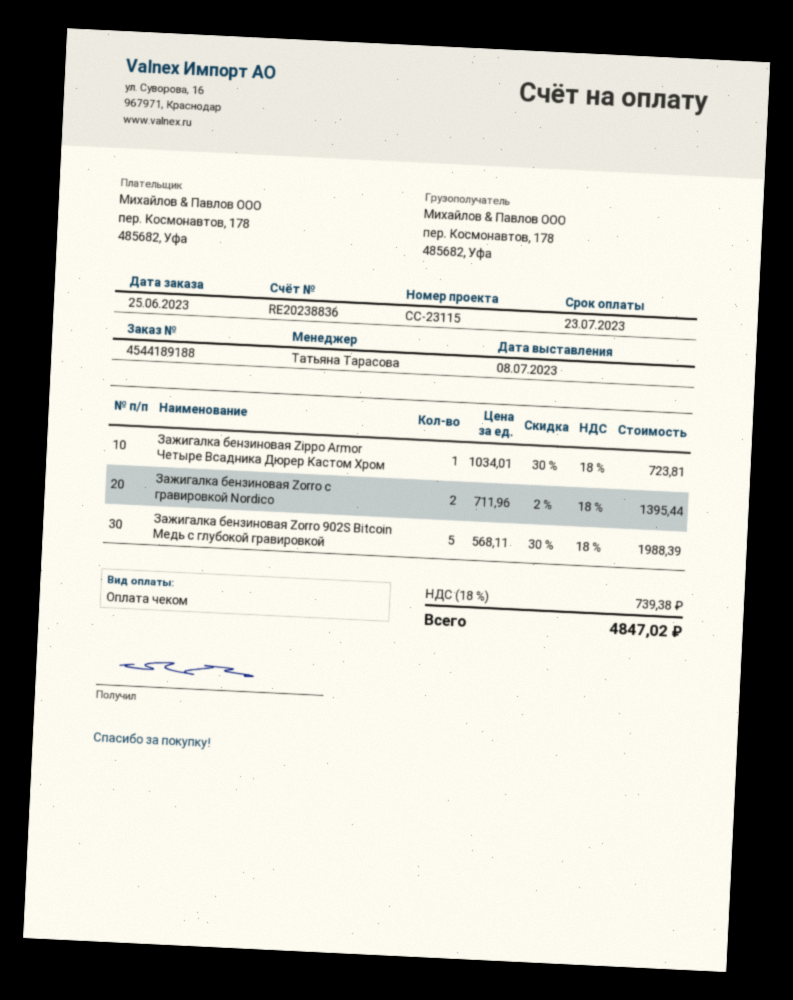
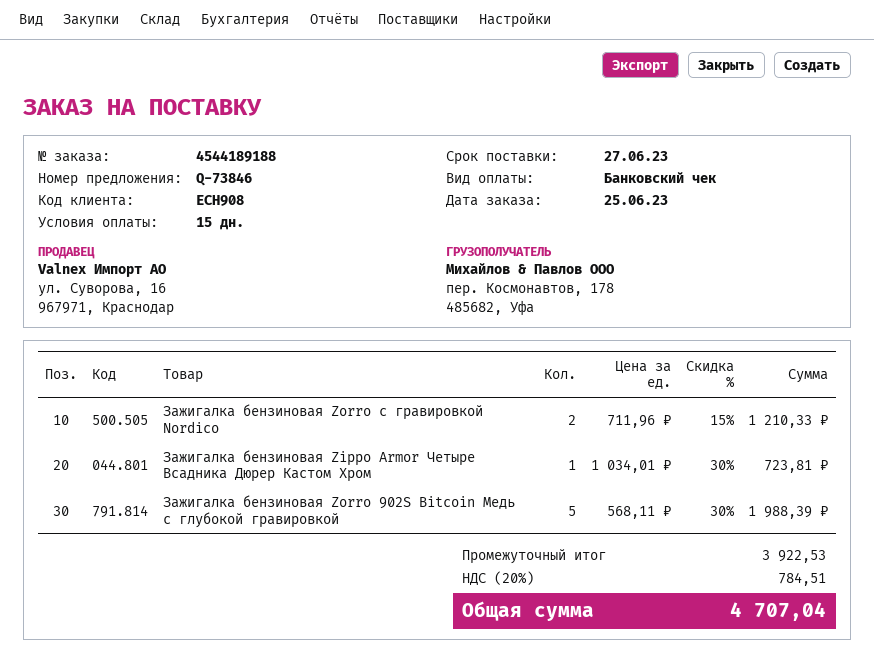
Зажигалка бензиновая Zorro с гравировкой Nordico: 2 x 711.96 - 2% = 1395.44 -> 2 x 711.96 - 15% = 1210.33
tax: 18% = 739.38 -> 20% = 784.51
total: 4847.02 -> 4707.04

